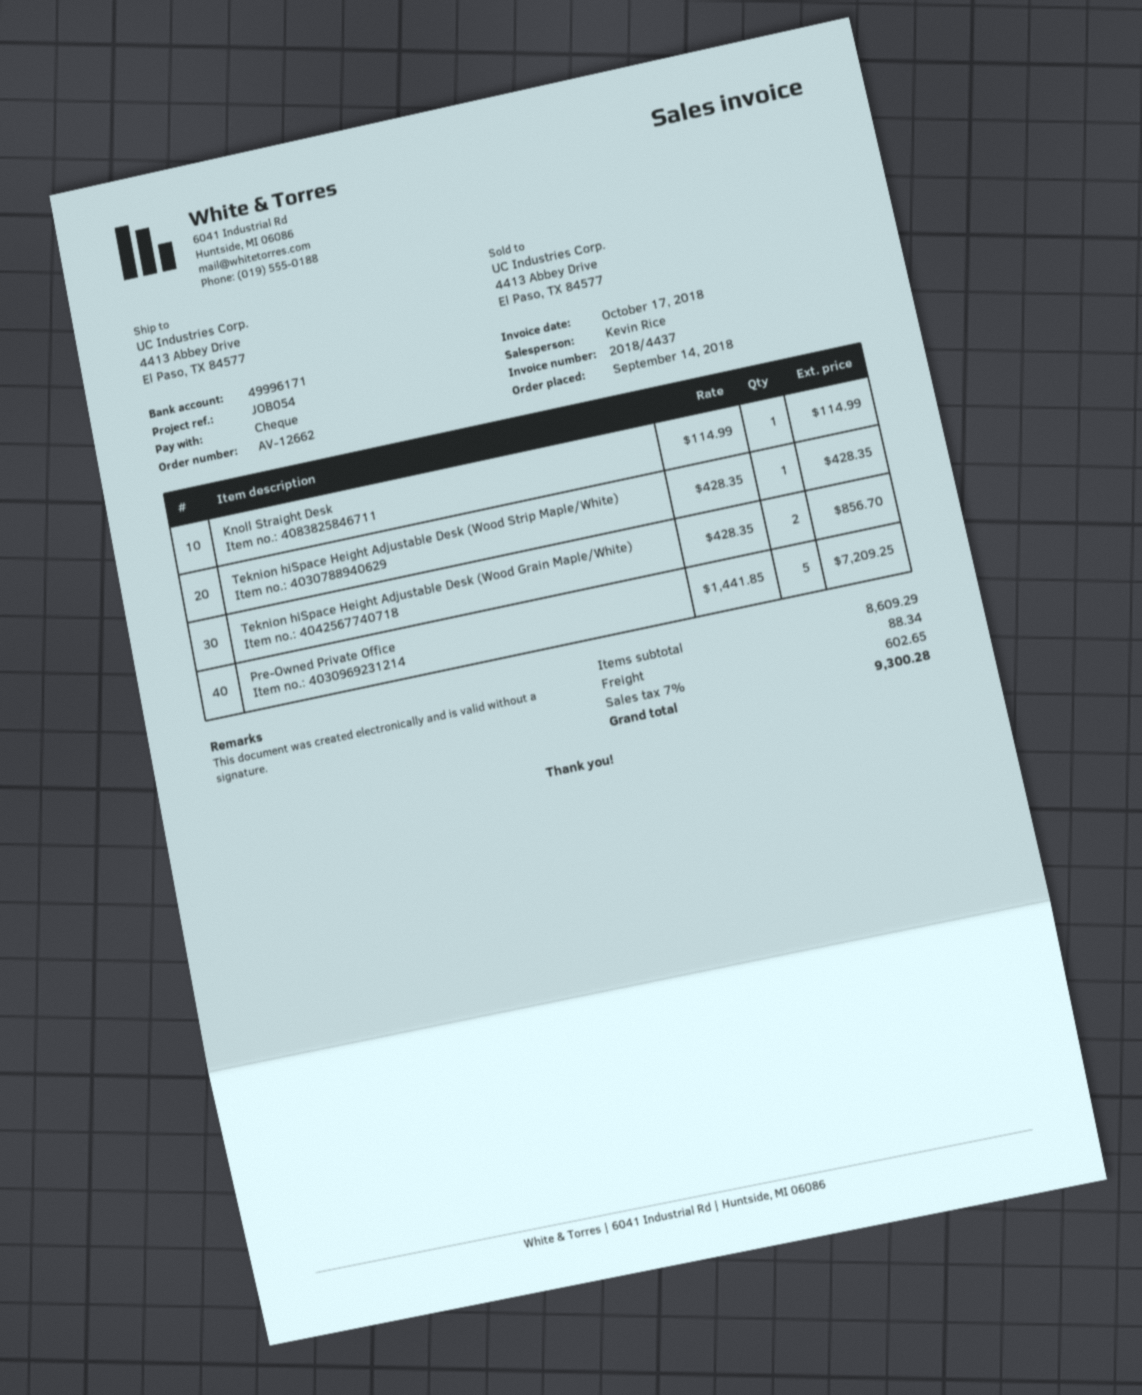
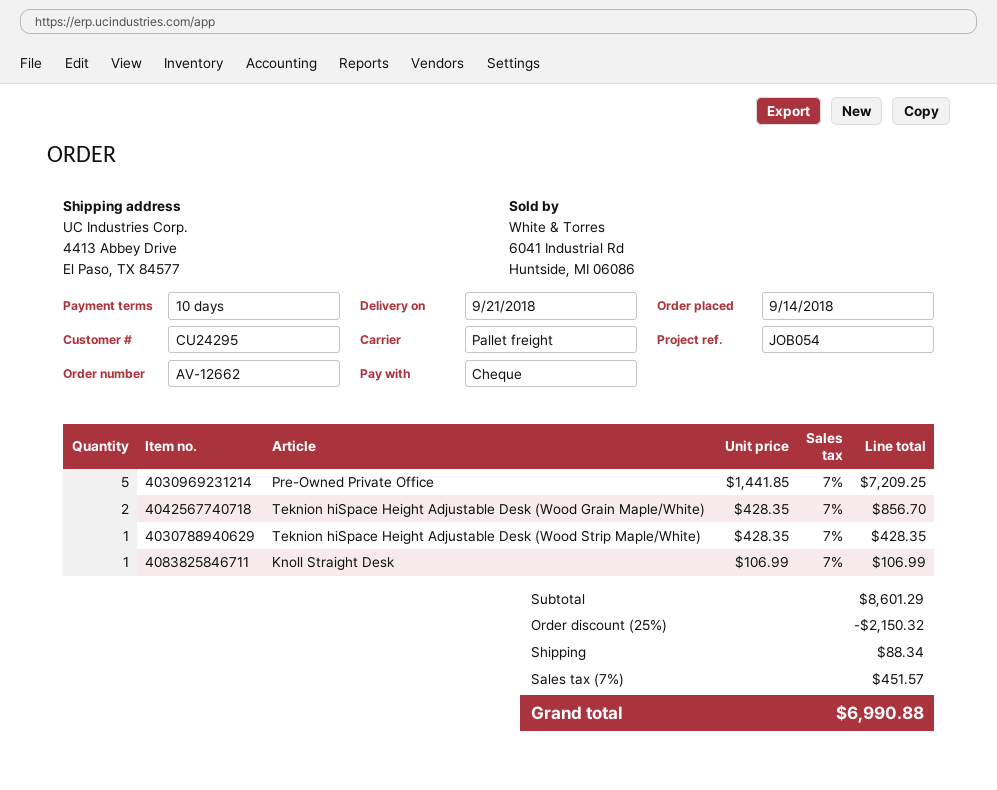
Knoll Straight Desk: 1 x 114.99 = 114.99 -> 1 x 106.99 = 106.99
subtotal: 8609.29 -> 8601.29
discount: none -> 25% = 2150.32
tax: 7% = 602.65 -> 7% = 451.57
total: 9300.28 -> 6990.88

